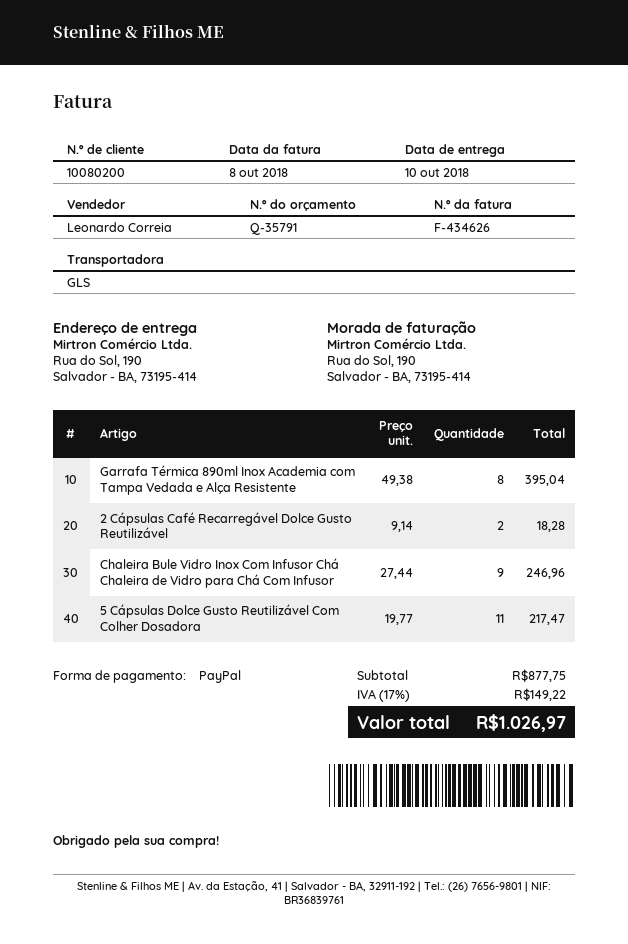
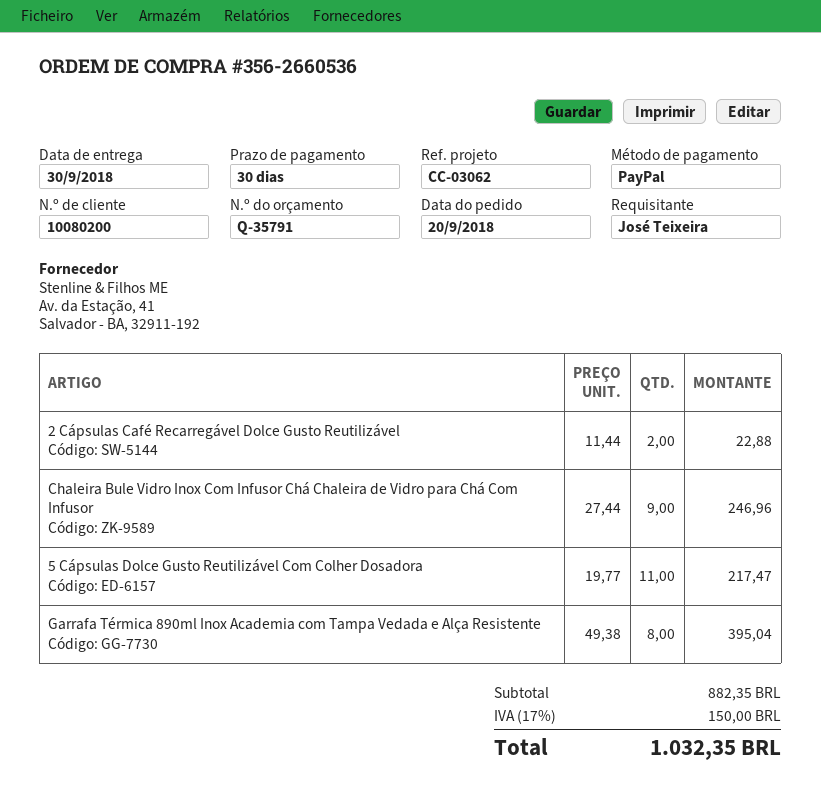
delivery date: 2018-10-10 -> 2018-09-30
2 Cápsulas Café Recarregável Dolce Gusto Reutilizável: 2 x 9.14 = 18.28 -> 2 x 11.44 = 22.88
subtotal: 877.75 -> 882.35
tax: 17% = 149.22 -> 17% = 150.00
total: 1026.97 -> 1032.35

